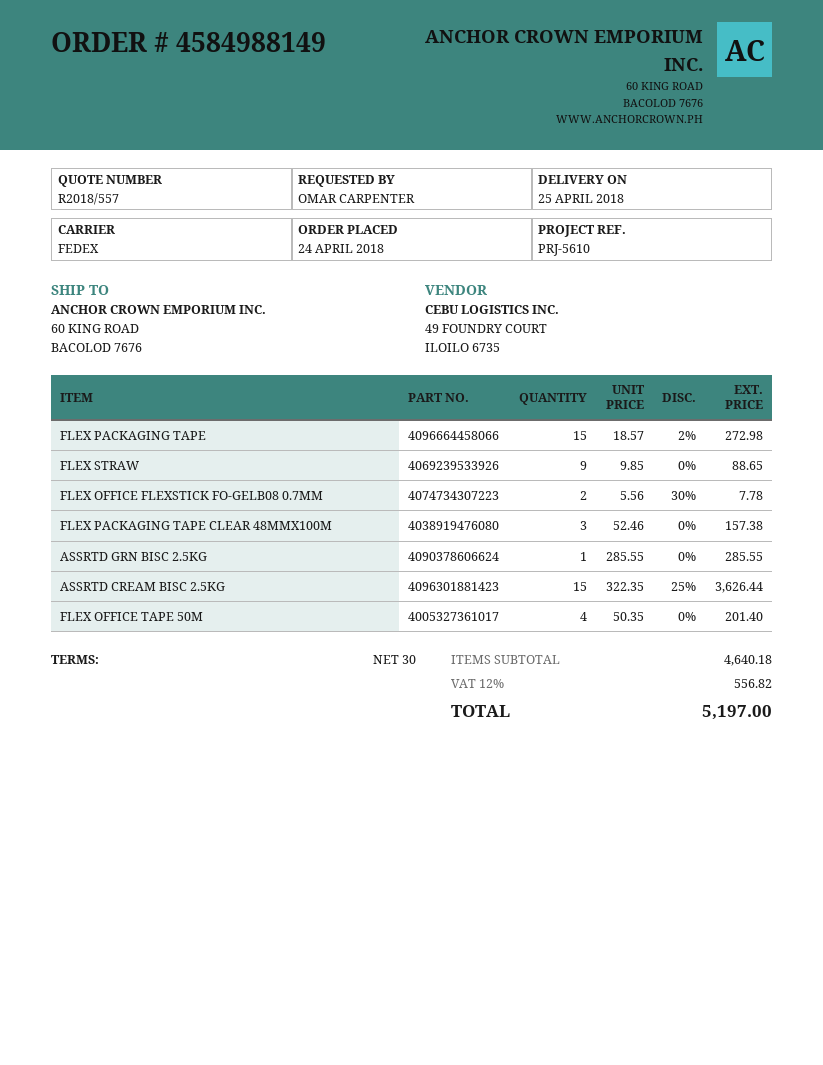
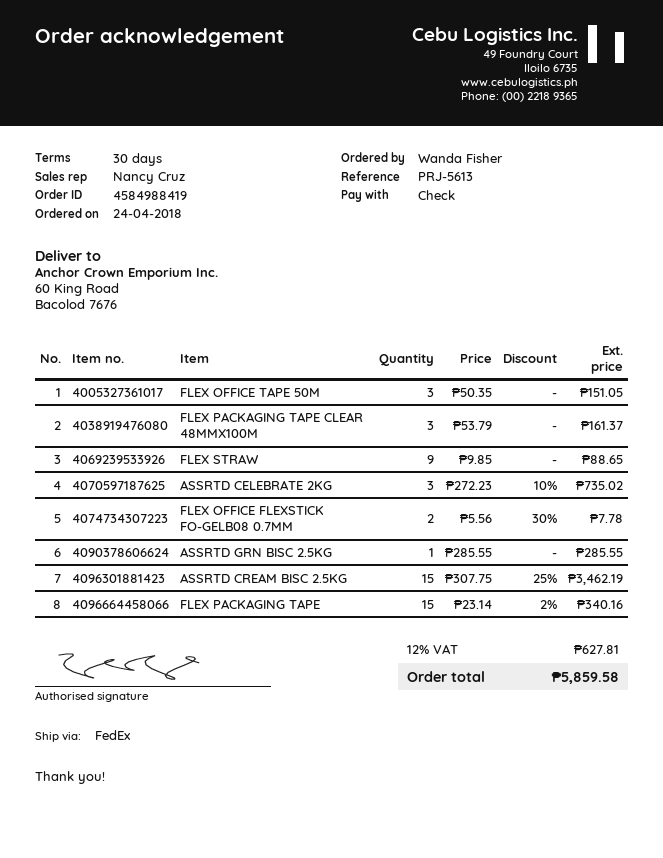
order number: 4584988149 -> 4584988419
reference: PRJ-5610 -> PRJ-5613
ordered by: OMAR CARPENTER -> Wanda Fisher
FLEX PACKAGING TAPE: 15 x 18.57 - 2% = 272.98 -> 15 x 23.14 - 2% = 340.16
FLEX PACKAGING TAPE CLEAR 48MMX100M: 3 x 52.46 = 157.38 -> 3 x 53.79 = 161.37
ASSRTD CREAM BISC 2.5KG: 15 x 322.35 - 25% = 3626.44 -> 15 x 307.75 - 25% = 3462.19
FLEX OFFICE TAPE 50M: 4 x 50.35 = 201.40 -> 3 x 50.35 = 151.05
ASSRTD CELEBRATE 2KG: none -> 3 x 272.23 - 10% = 735.02
tax: 12% = 556.82 -> 12% = 627.81
total: 5197.00 -> 5859.58

